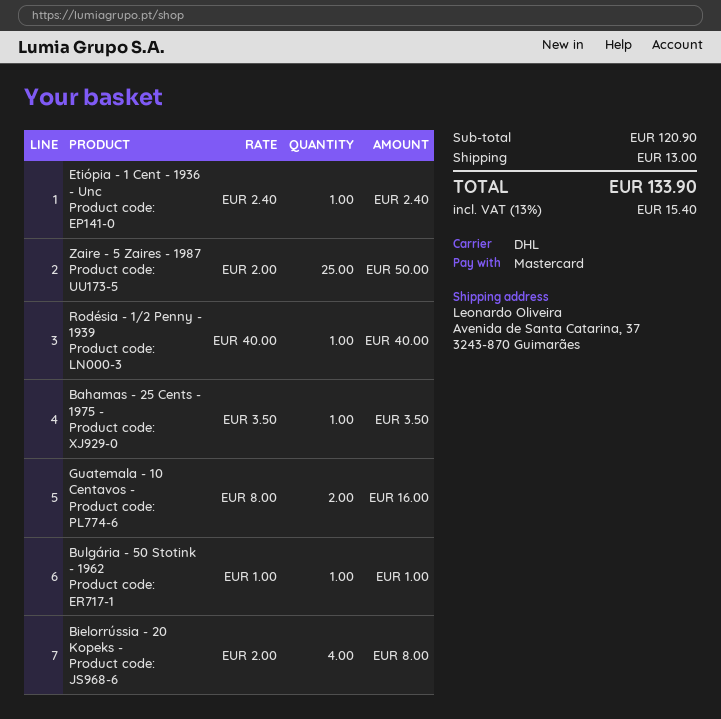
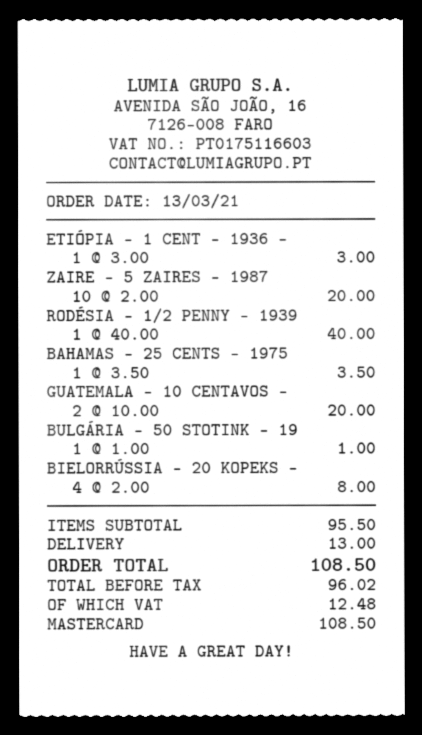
Etiópia - 1 Cent - 1936 - Unc: 1 x 2.40 = 2.40 -> 1 x 3.00 = 3.00
Zaire - 5 Zaires - 1987: 25 x 2.00 = 50.00 -> 10 x 2.00 = 20.00
Guatemala - 10 Centavos -: 2 x 8.00 = 16.00 -> 2 x 10.00 = 20.00
subtotal: 120.90 -> 95.50
tax: 15.40 -> 12.48
total: 133.90 -> 108.50

